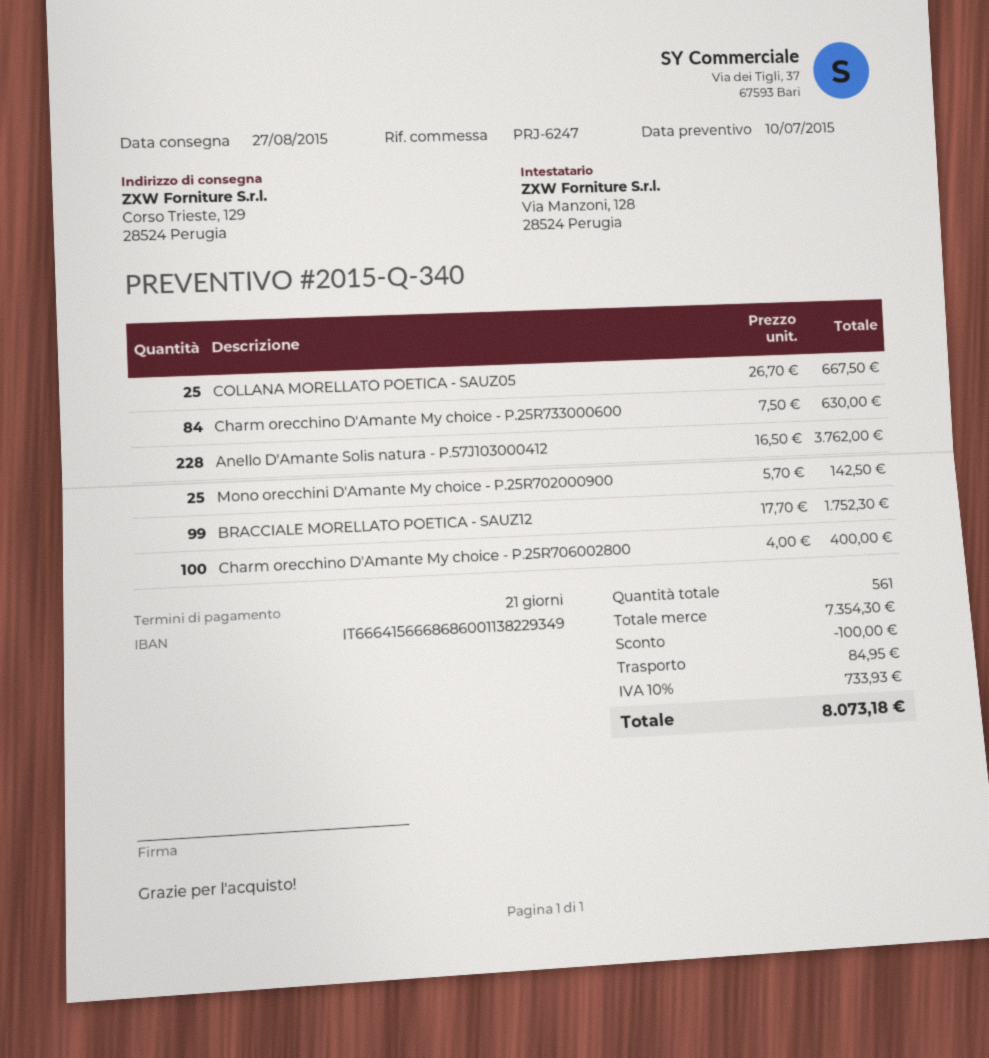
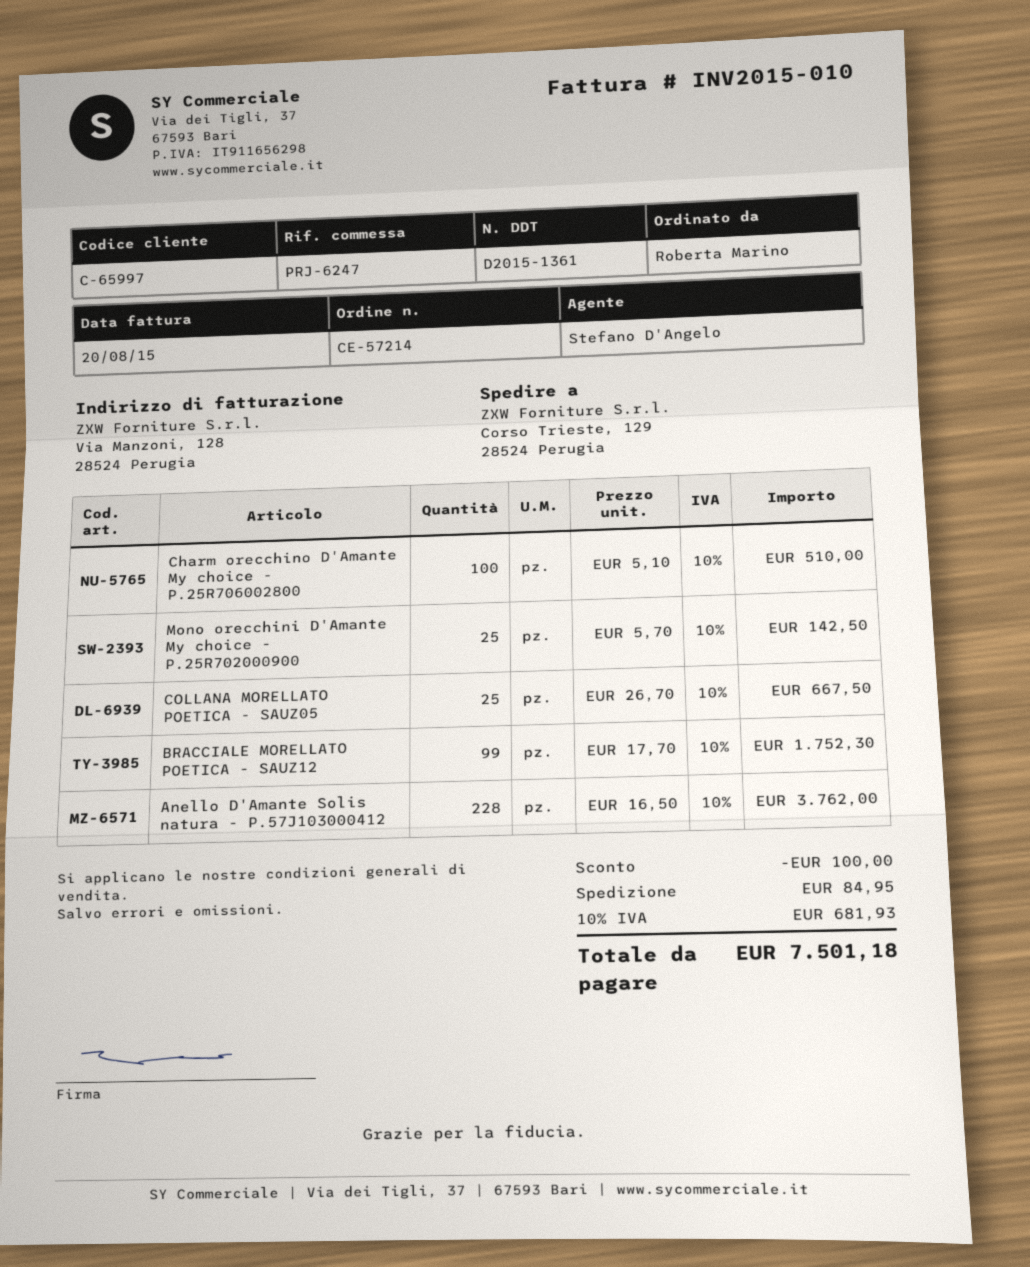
Charm orecchino D'Amante My choice - P.25R733000600: 84 x 7.50 = 630.00 -> none
Charm orecchino D'Amante My choice - P.25R706002800: 100 x 4.00 = 400.00 -> 100 x 5.10 = 510.00
tax: 10% = 733.93 -> 10% = 681.93
total: 8073.18 -> 7501.18

